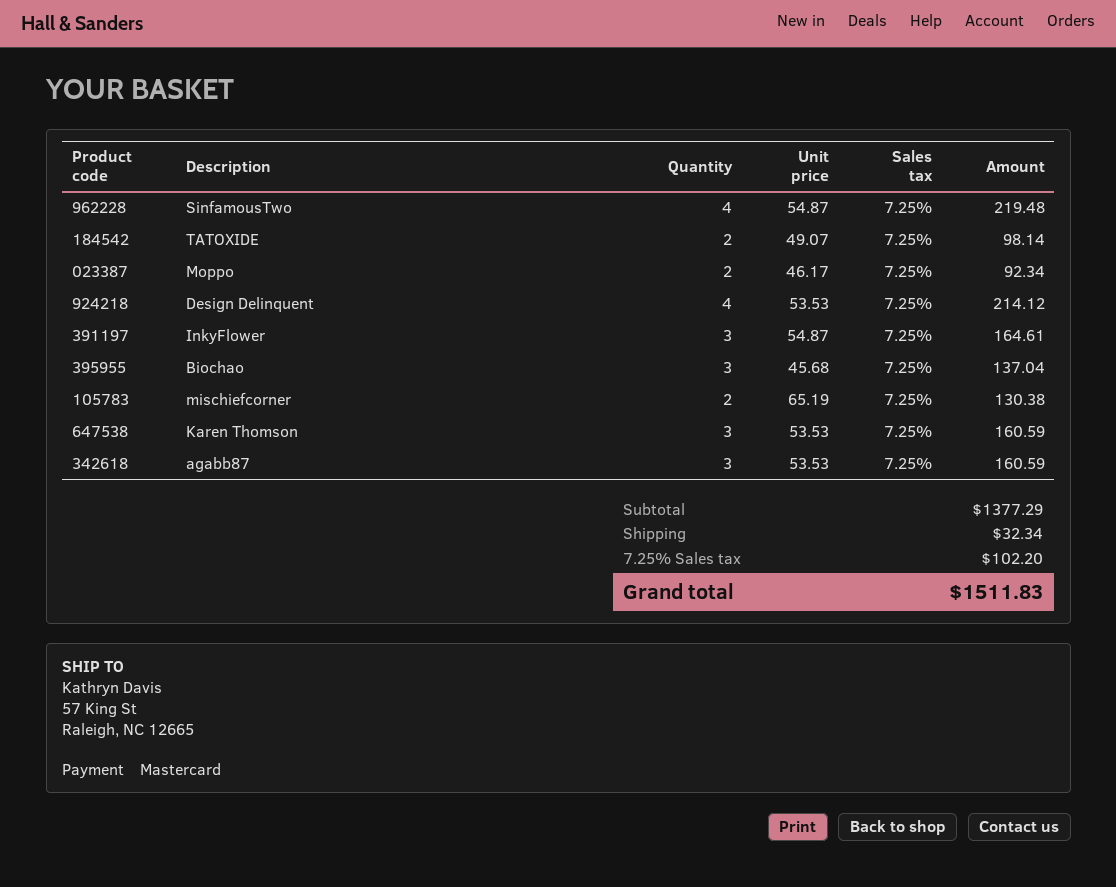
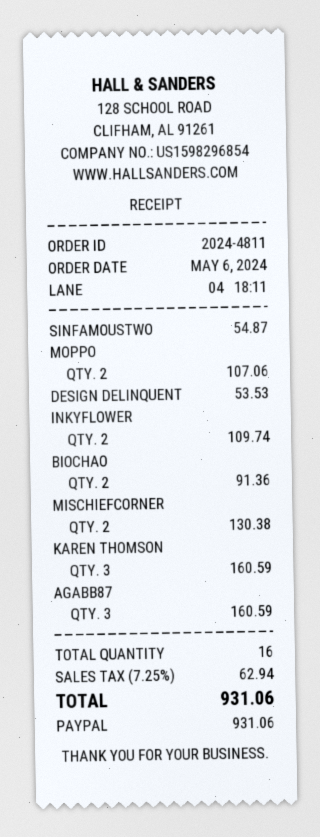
payment method: Mastercard -> PayPal
SinfamousTwo: 4 for 219.48 -> 1 for 54.87
TATOXIDE: 2 for 98.14 -> none
Moppo: 2 for 92.34 -> 2 for 107.06
Design Delinquent: 4 for 214.12 -> 1 for 53.53
InkyFlower: 3 for 164.61 -> 2 for 109.74
Biochao: 3 for 137.04 -> 2 for 91.36
shipping: 32.34 -> none
tax: 7.25% = 102.20 -> 7.25% = 62.94
total: 1511.83 -> 931.06

